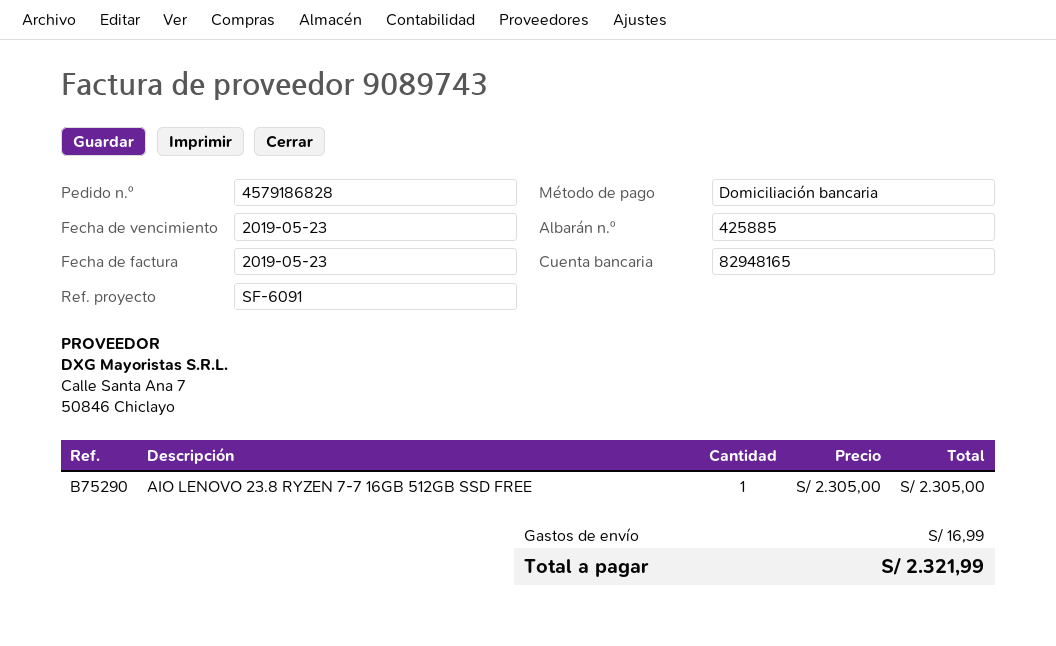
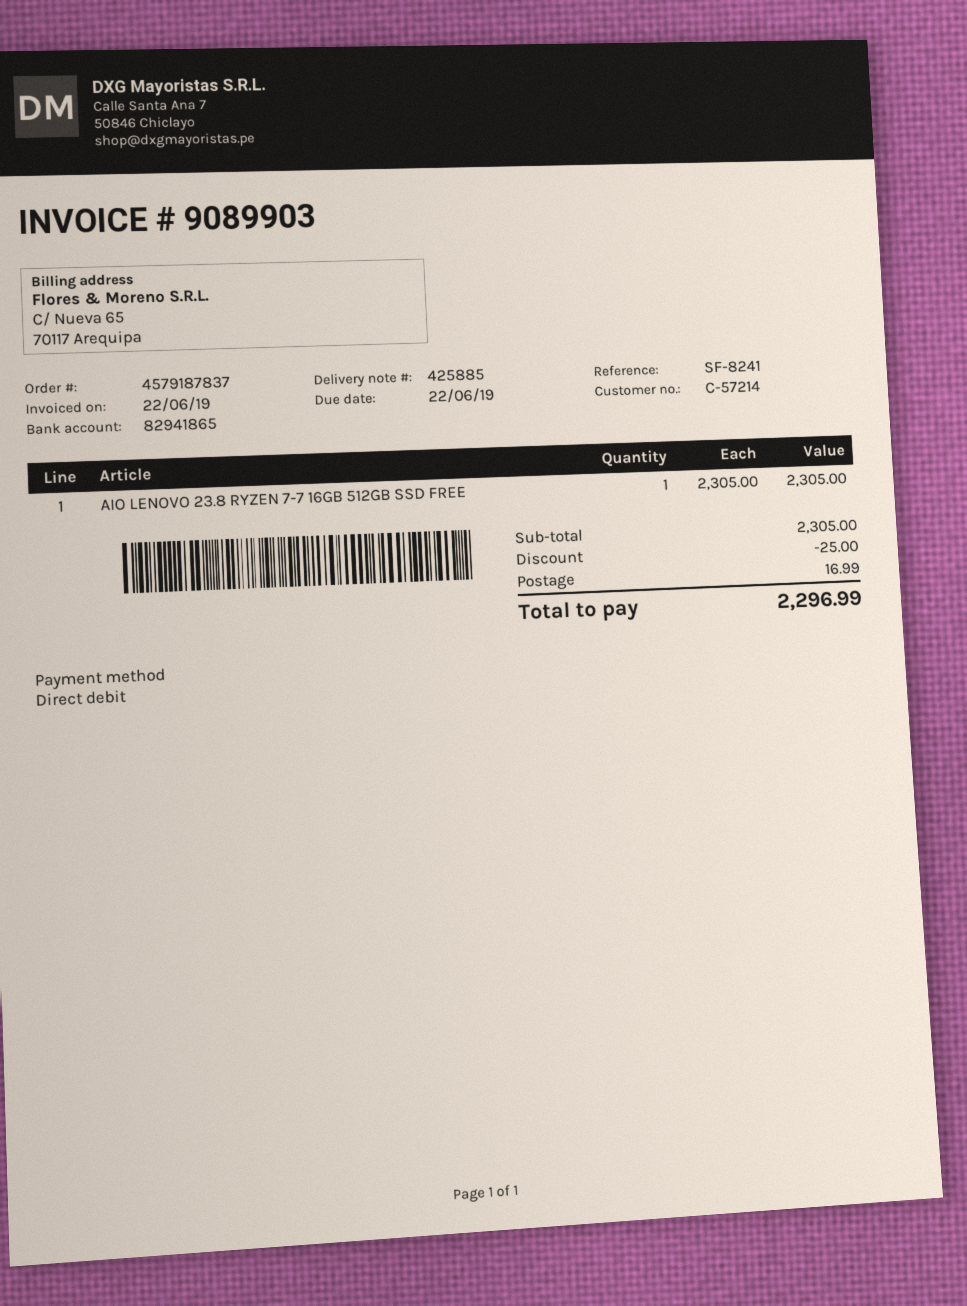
order number: 4579186828 -> 4579187837
invoice number: 9089743 -> 9089903
invoice date: 2019-05-23 -> 2019-06-22
due date: 2019-05-23 -> 2019-06-22
reference: SF-6091 -> SF-8241
bank account: 82948165 -> 82941865
discount: none -> 25.00
total: 2321.99 -> 2296.99

